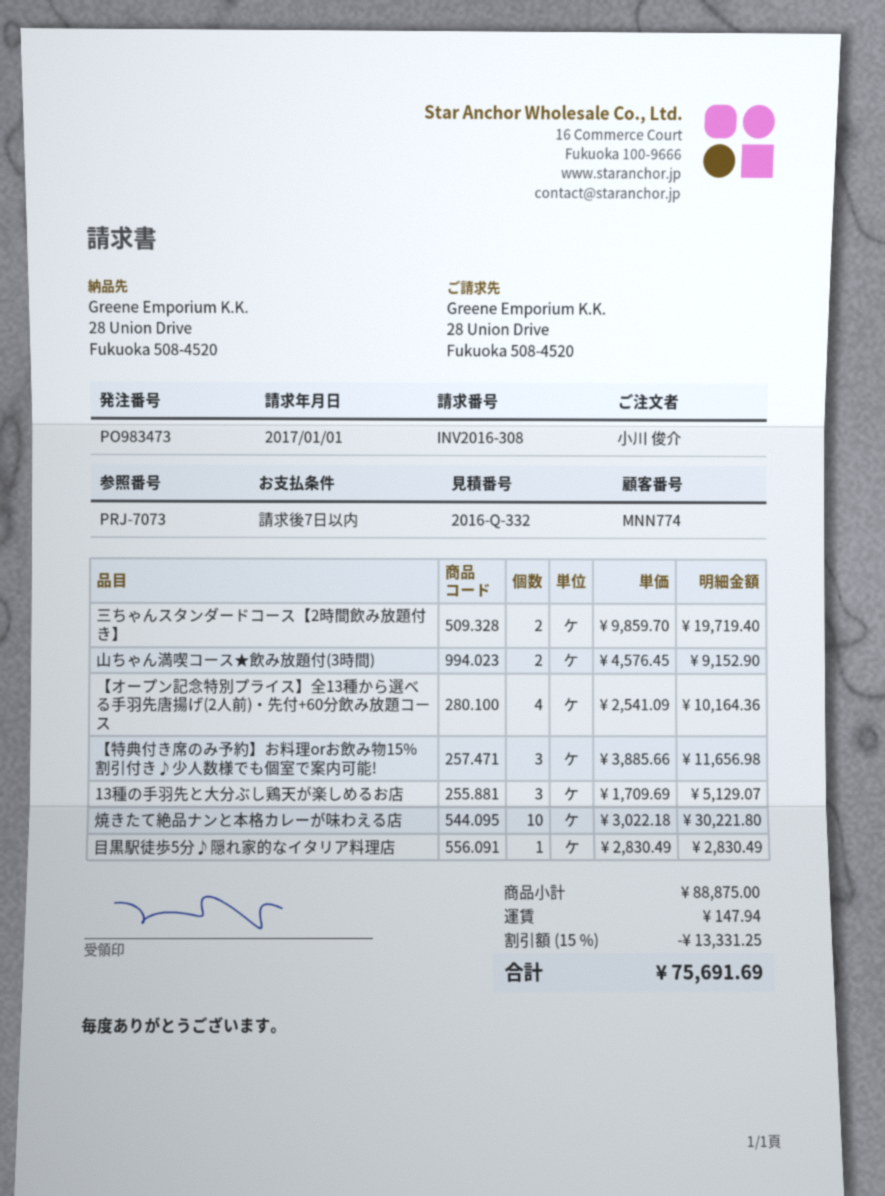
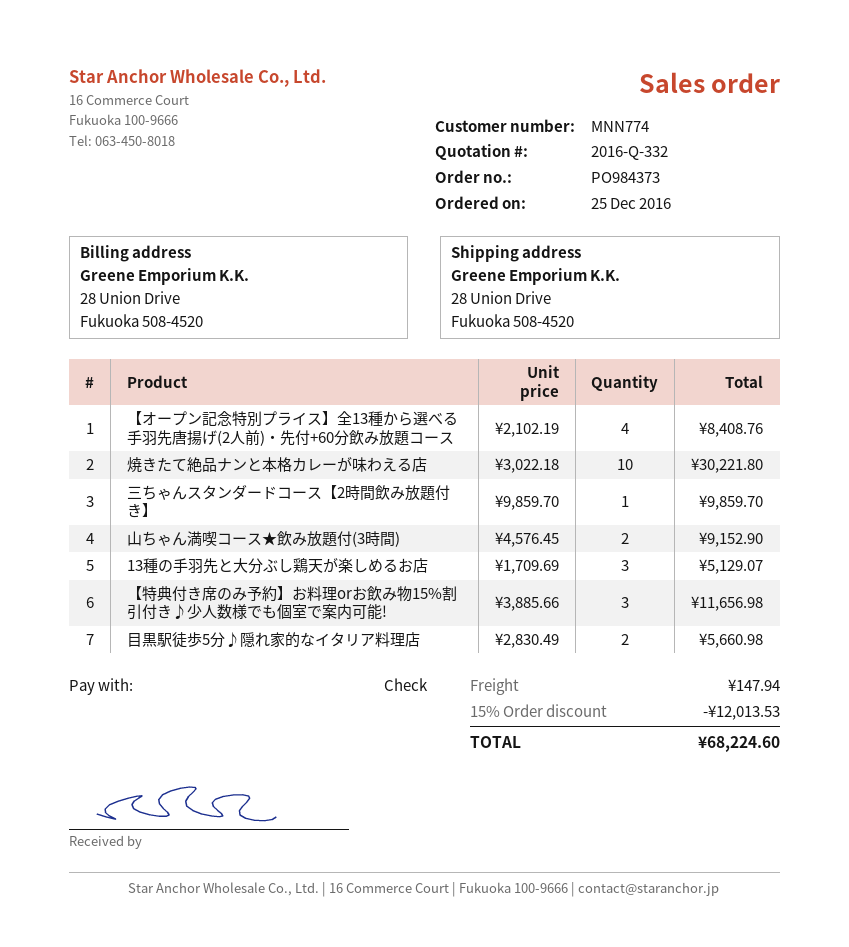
order number: PO983473 -> PO984373
三ちゃんスタンダードコース【2時間飲み放題付き】: 2 x 9859.70 = 19719.40 -> 1 x 9859.70 = 9859.70
【オープン記念特別プライス】全13種から選べる手羽先唐揚げ(2人前)・先付+60分飲み放題コース: 4 x 2541.09 = 10164.36 -> 4 x 2102.19 = 8408.76
目黒駅徒歩5分♪隠れ家的なイタリア料理店: 1 x 2830.49 = 2830.49 -> 2 x 2830.49 = 5660.98
discount: 15% = 13331.25 -> 15% = 12013.53
total: 75691.69 -> 68224.60

